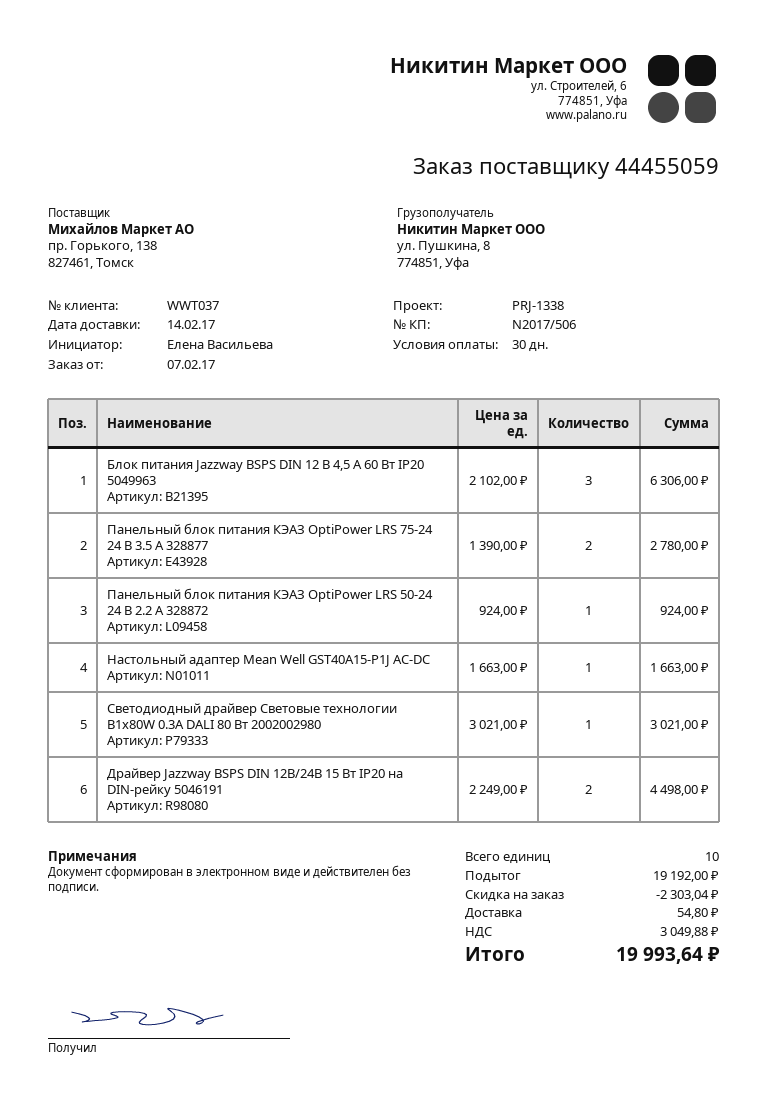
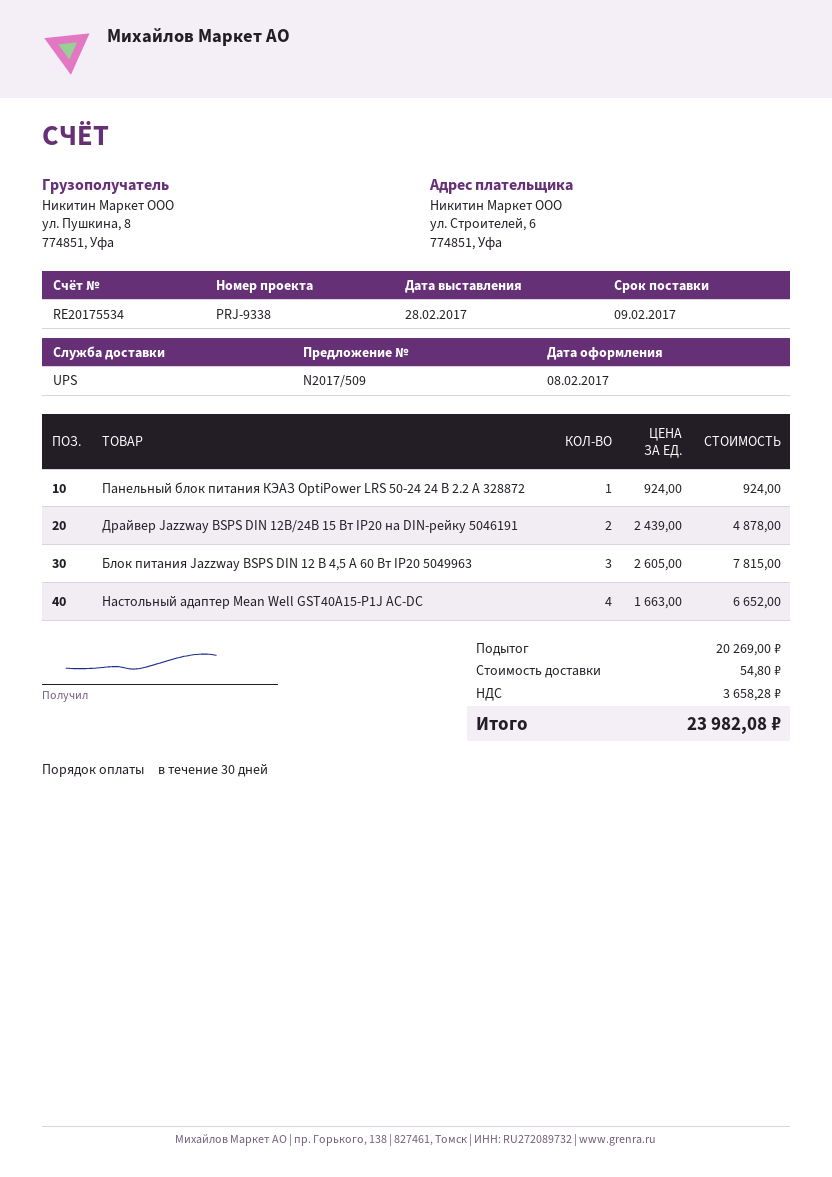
quote number: N2017/506 -> N2017/509
order date: 2017-02-07 -> 2017-02-08
delivery date: 2017-02-14 -> 2017-02-09
reference: PRJ-1338 -> PRJ-9338
Блок питания Jazzway BSPS DIN 12 В 4,5 А 60 Вт IP20 5049963: 3 x 2102.00 = 6306.00 -> 3 x 2605.00 = 7815.00
Панельный блок питания КЭАЗ OptiPower LRS 75-24 24 В 3.5 А 328877: 2 x 1390.00 = 2780.00 -> none
Настольный адаптер Mean Well GST40A15-P1J AC-DC: 1 x 1663.00 = 1663.00 -> 4 x 1663.00 = 6652.00
Светодиодный драйвер Световые технологии B1x80W 0.3A DALI 80 Вт 2002002980: 1 x 3021.00 = 3021.00 -> none
Драйвер Jazzway BSPS DIN 12В/24В 15 Вт IP20 на DIN-рейку 5046191: 2 x 2249.00 = 4498.00 -> 2 x 2439.00 = 4878.00
subtotal: 19192.00 -> 20269.00
discount: 2303.04 -> none
tax: 3049.88 -> 3658.28
total: 19993.64 -> 23982.08

